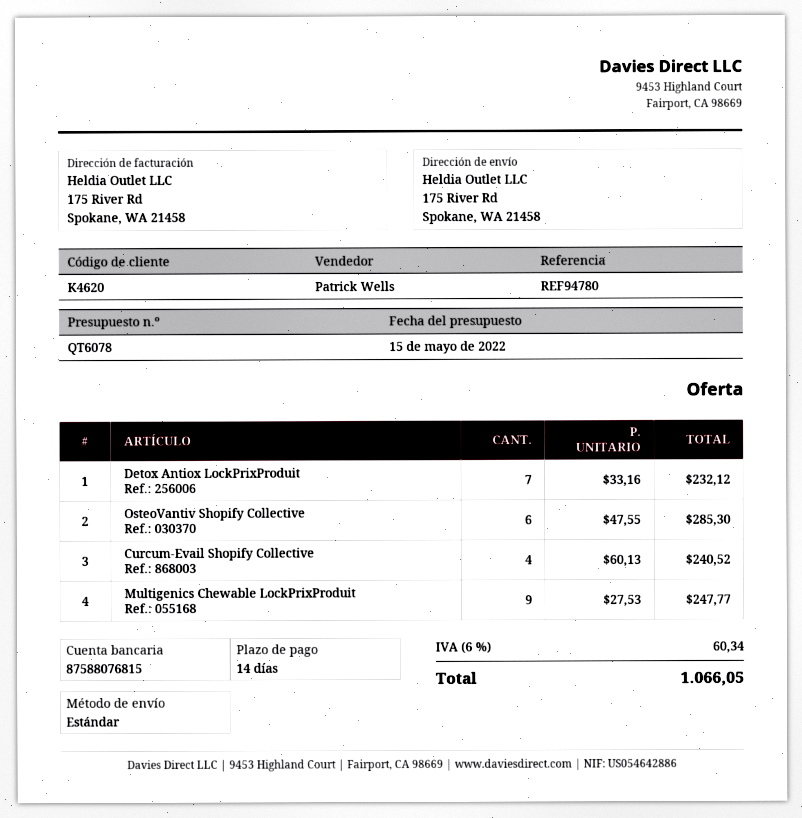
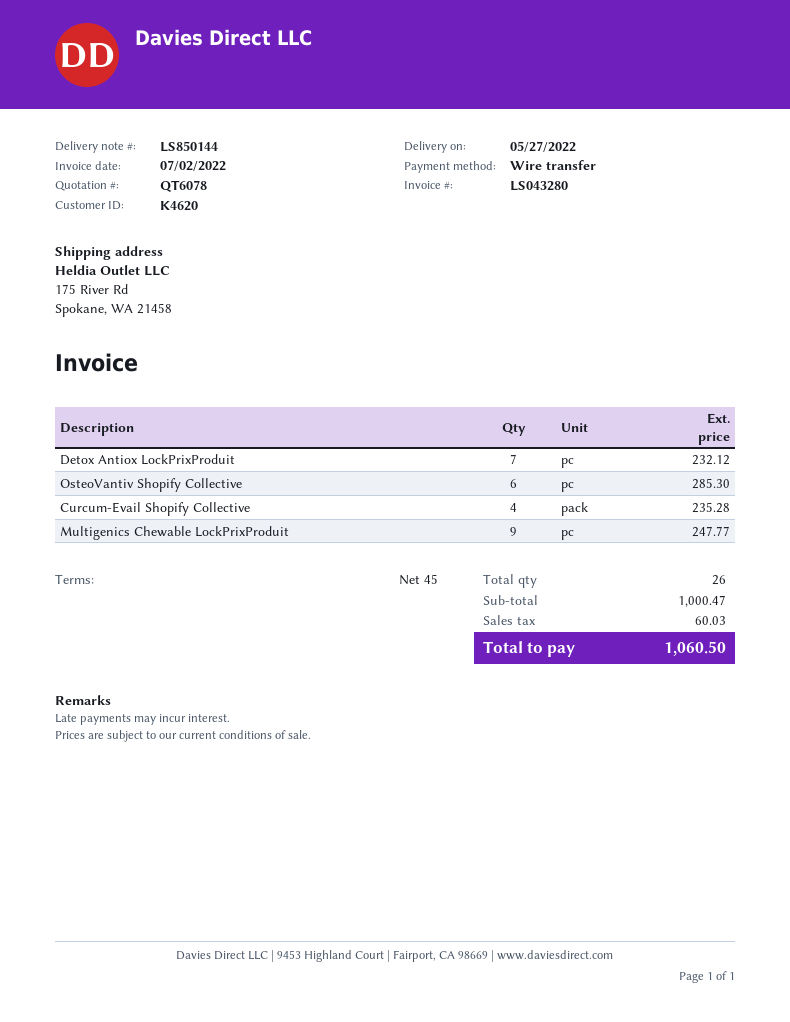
payment terms: 14 days -> 45 days
Curcum-Evail Shopify Collective: 4 for 240.52 -> 4 for 235.28
tax: 60.34 -> 60.03
total: 1066.05 -> 1060.50

